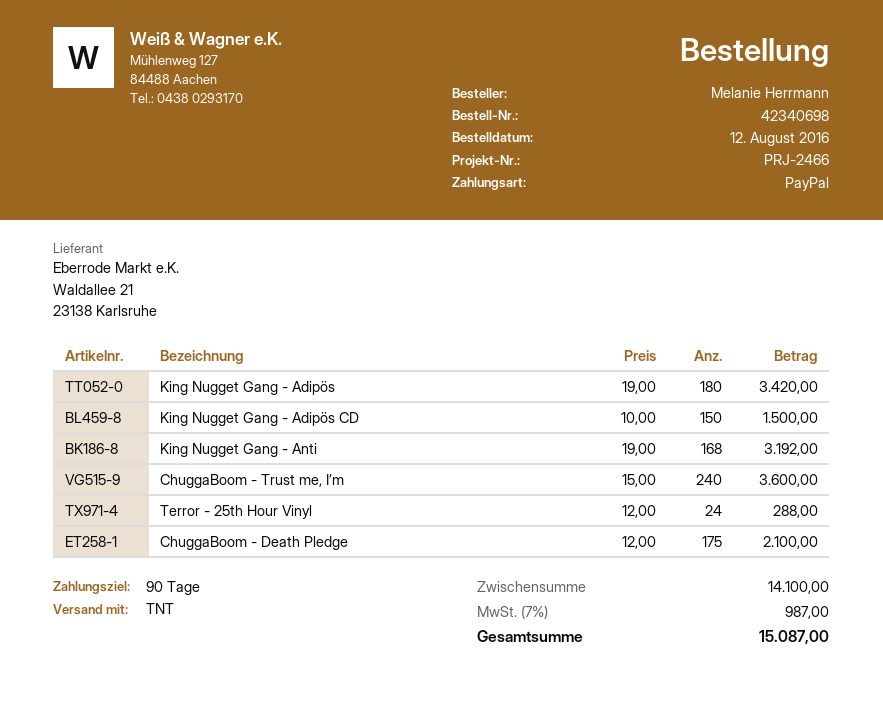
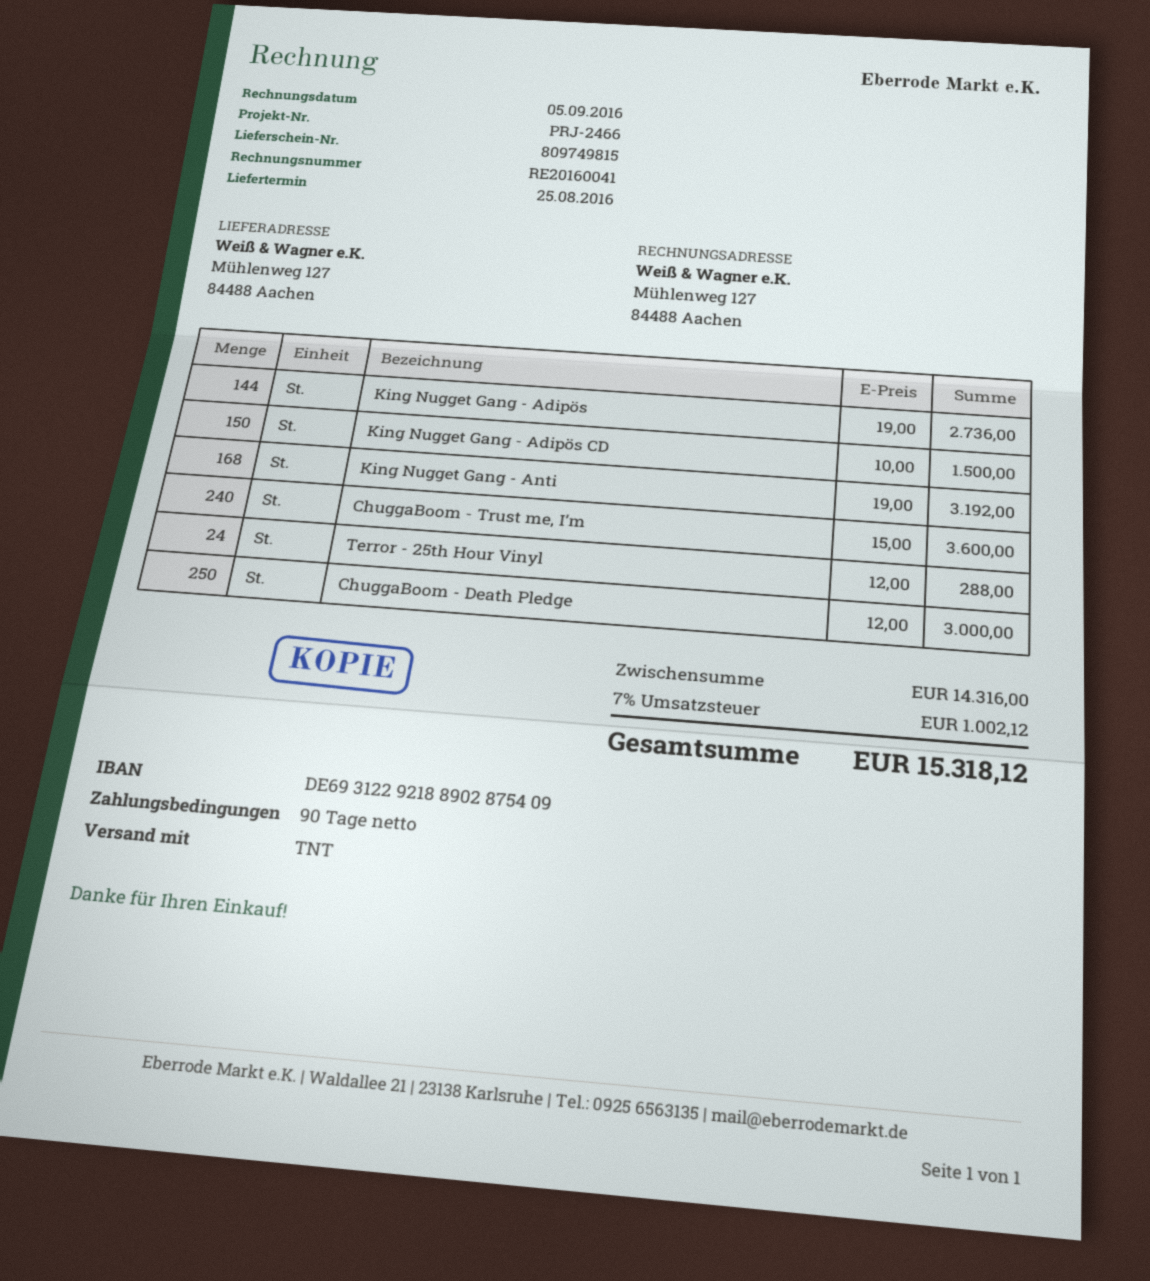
King Nugget Gang - Adipös: 180 x 19.00 = 3420.00 -> 144 x 19.00 = 2736.00
ChuggaBoom - Death Pledge: 175 x 12.00 = 2100.00 -> 250 x 12.00 = 3000.00
subtotal: 14100.00 -> 14316.00
tax: 7% = 987.00 -> 7% = 1002.12
total: 15087.00 -> 15318.12

